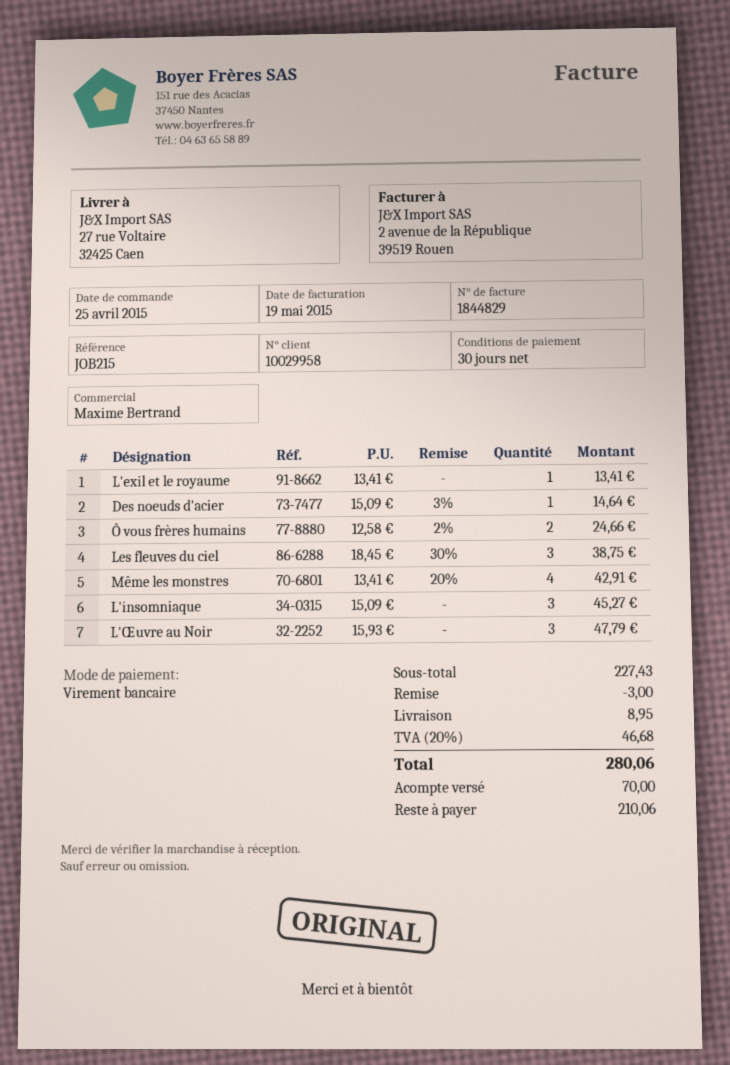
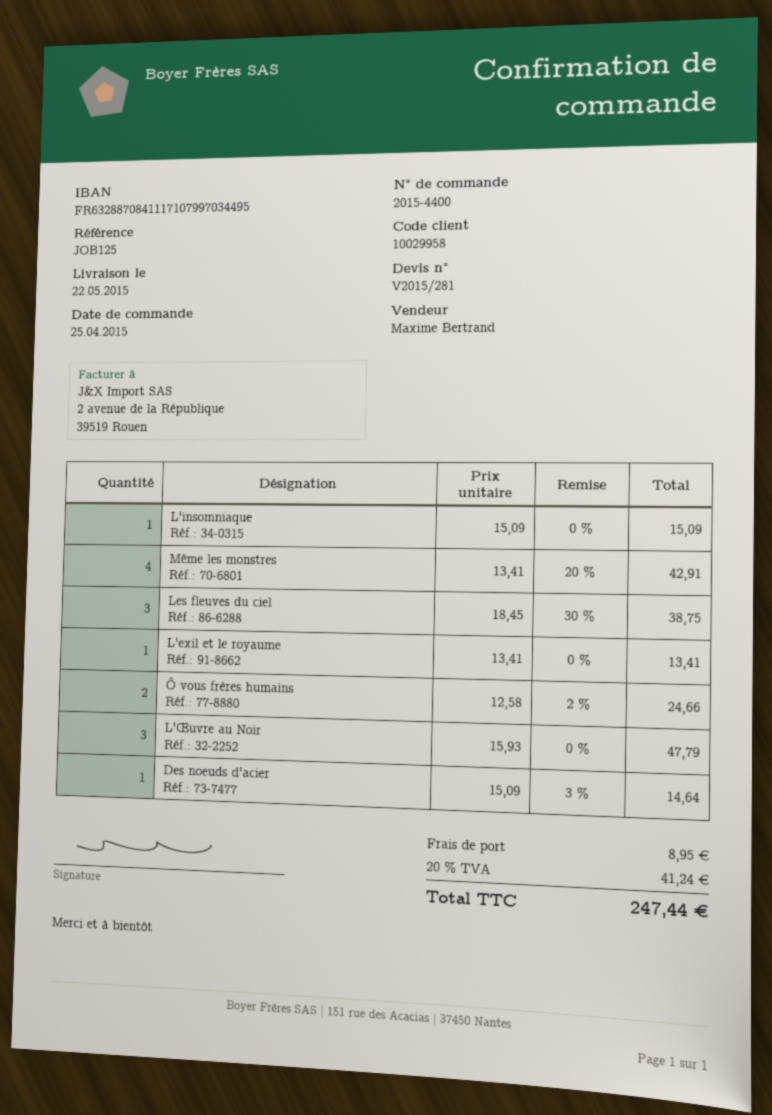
reference: JOB215 -> JOB125
L'insomniaque: 3 x 15.09 = 45.27 -> 1 x 15.09 = 15.09
discount: 3.00 -> none
tax: 20% = 46.68 -> 20% = 41.24
total: 280.06 -> 247.44

